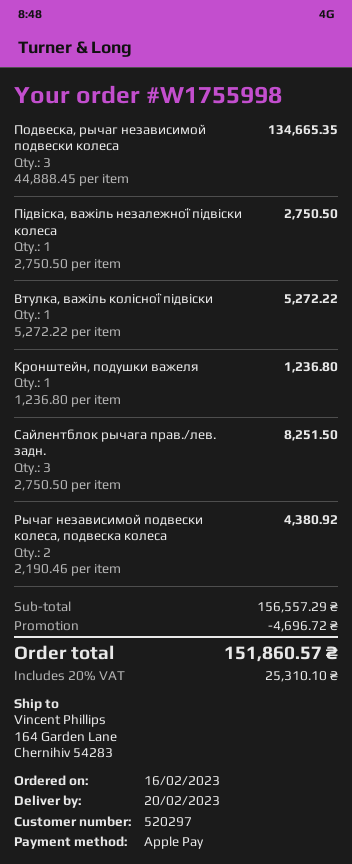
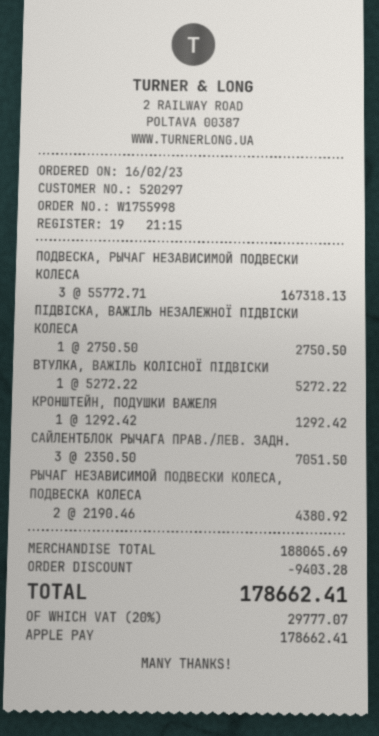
Подвеска, рычаг независимой подвески колеса: 3 x 44888.45 = 134665.35 -> 3 x 55772.71 = 167318.13
Кронштейн, подушки важеля: 1 x 1236.80 = 1236.80 -> 1 x 1292.42 = 1292.42
Сайлентблок рычага прав./лев. задн.: 3 x 2750.50 = 8251.50 -> 3 x 2350.50 = 7051.50
subtotal: 156557.29 -> 188065.69
discount: 4696.72 -> 9403.28
tax: 20% = 25310.10 -> 20% = 29777.07
total: 151860.57 -> 178662.41

